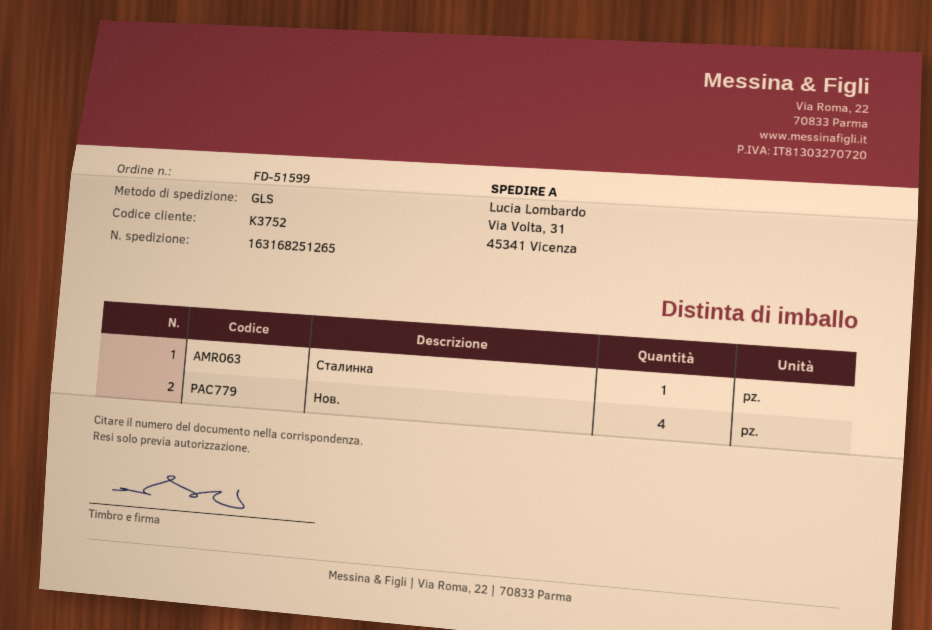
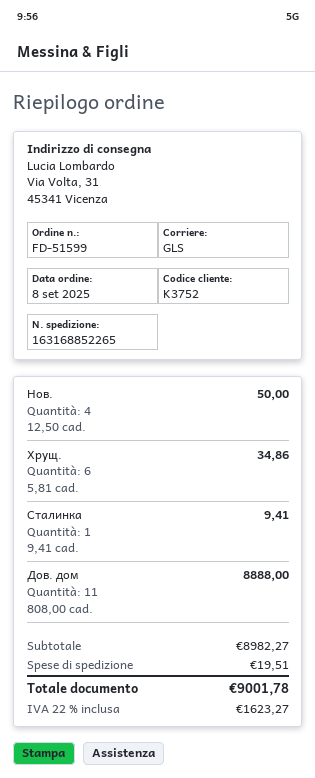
tracking number: 163168251265 -> 163168852265
Хрущ.: none -> 6
Дов. дом: none -> 11

